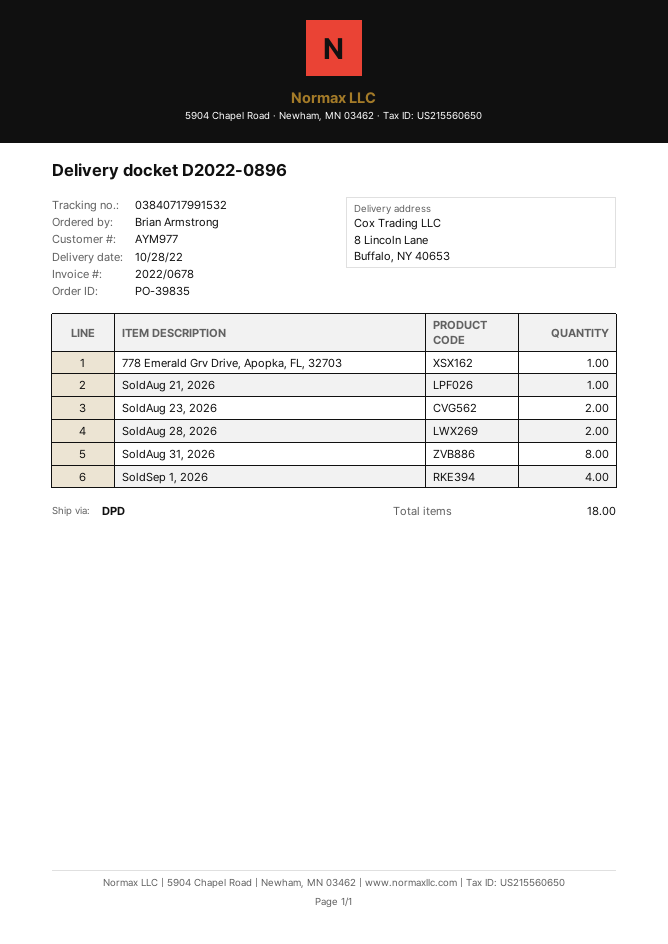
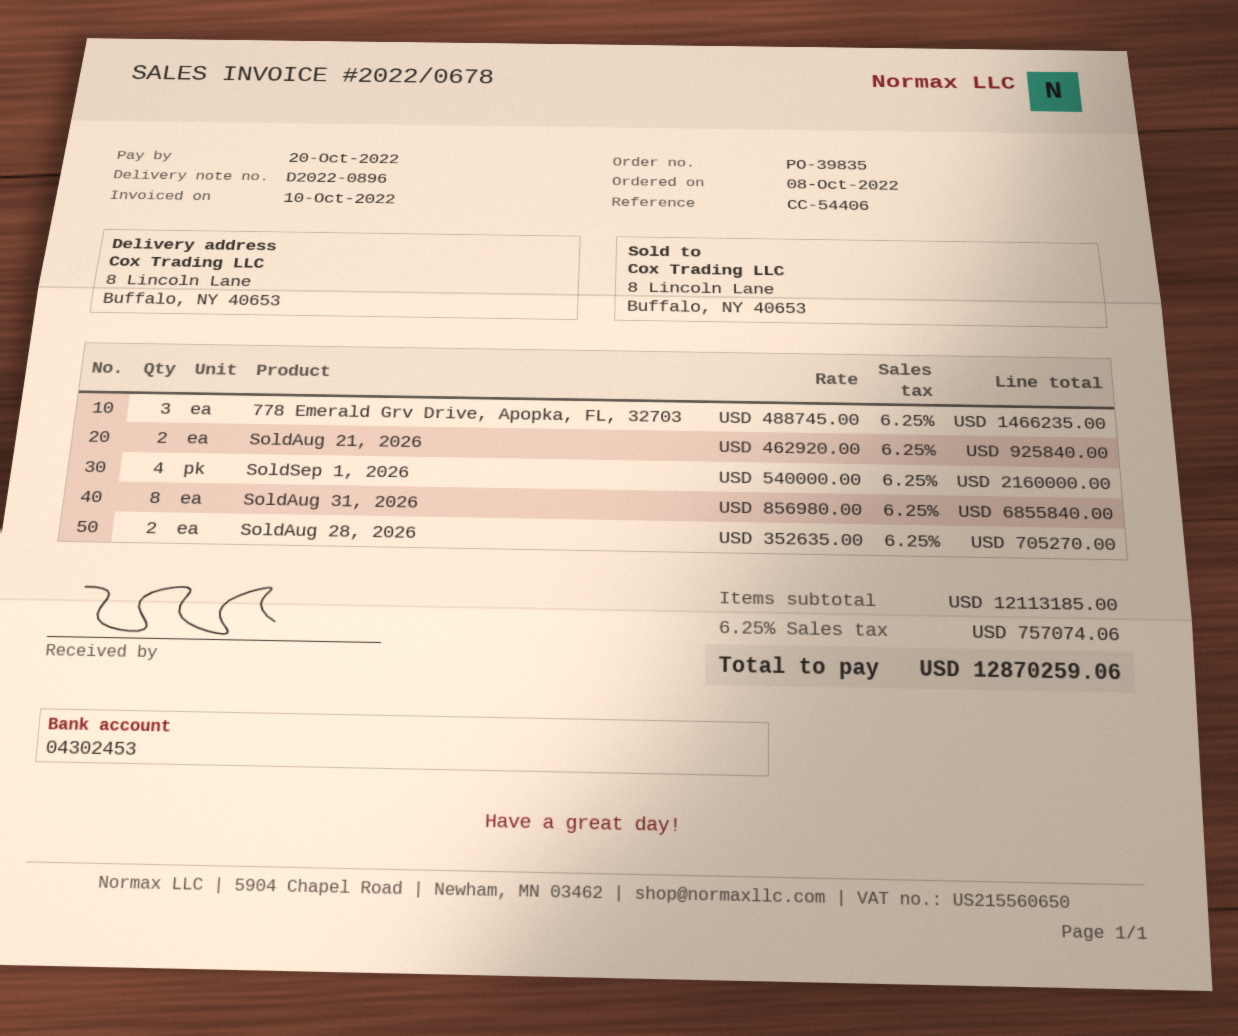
778 Emerald Grv Drive, Apopka, FL, 32703: 1 -> 3
SoldAug 21, 2026: 1 -> 2
SoldAug 23, 2026: 2 -> none

